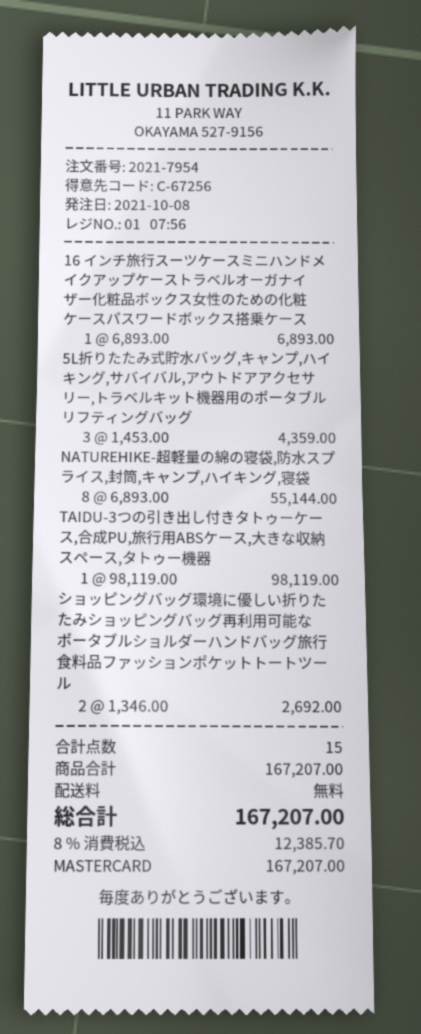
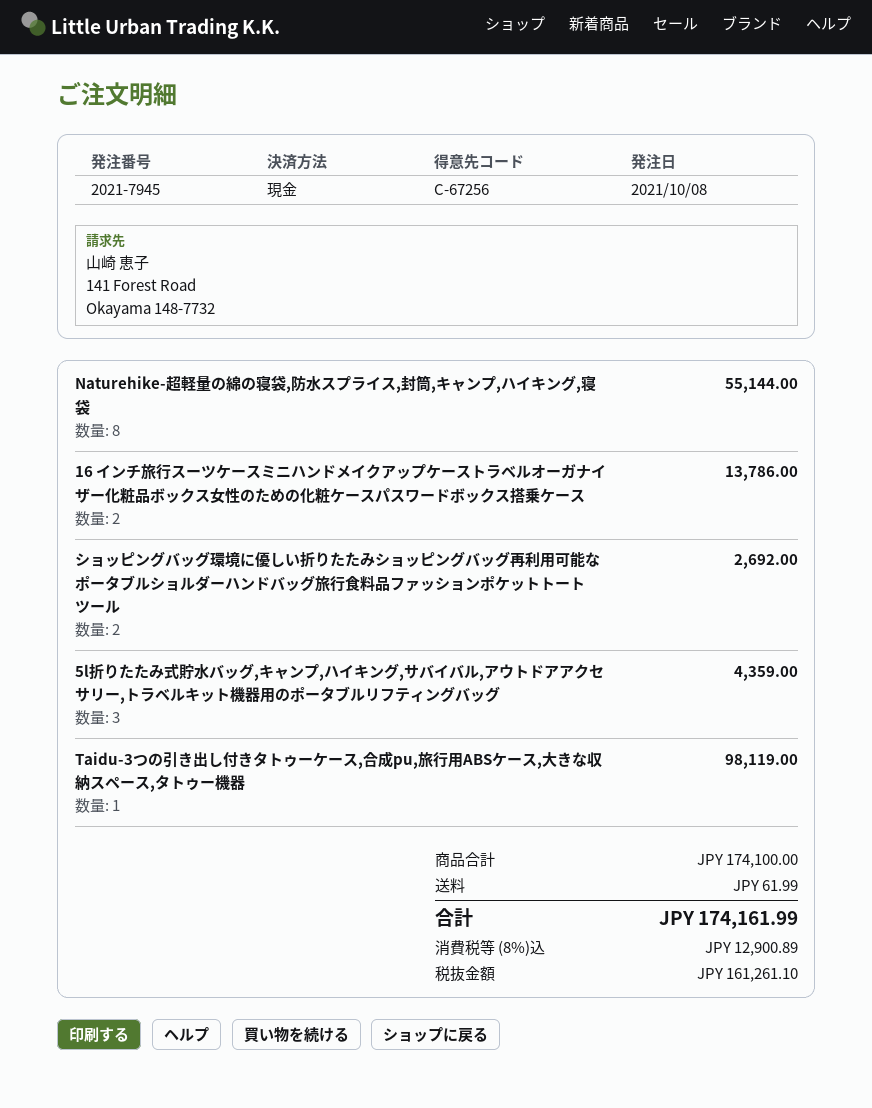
order number: 2021-7954 -> 2021-7945
payment method: Mastercard -> cash
16 インチ旅行スーツケースミニハンドメイクアップケーストラベルオーガナイザー化粧品ボックス女性のための化粧ケースパスワードボックス搭乗ケース: 1 for 6893.00 -> 2 for 13786.00
subtotal: 167207.00 -> 174100.00
shipping: 0.00 -> 61.99
tax: 8% = 12385.70 -> 8% = 12900.89
total: 167207.00 -> 174161.99

